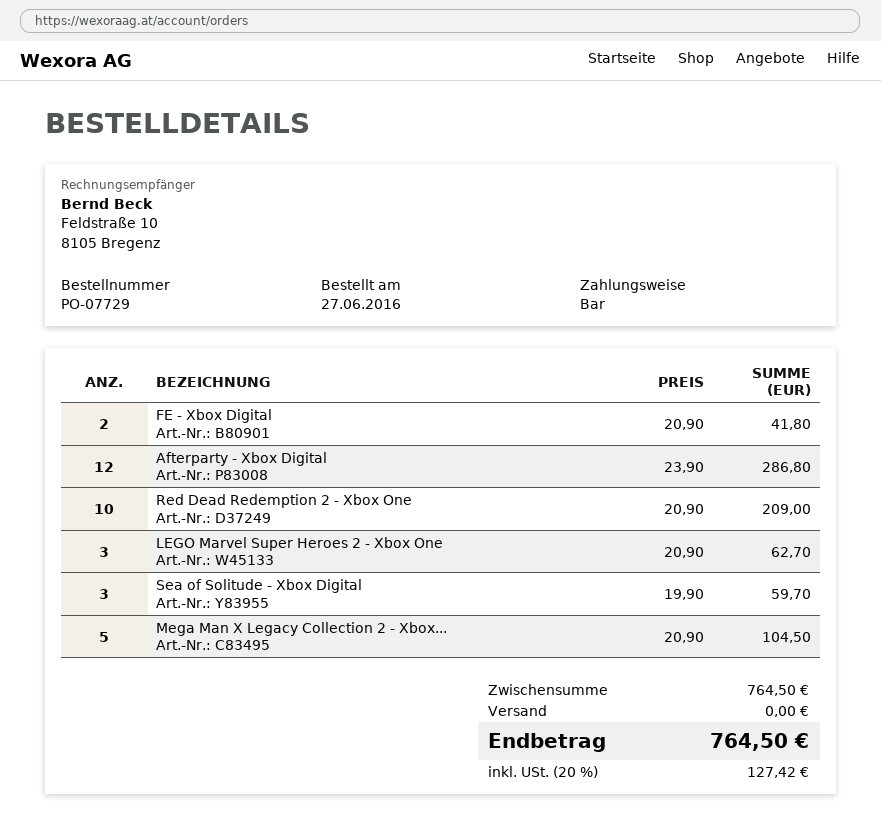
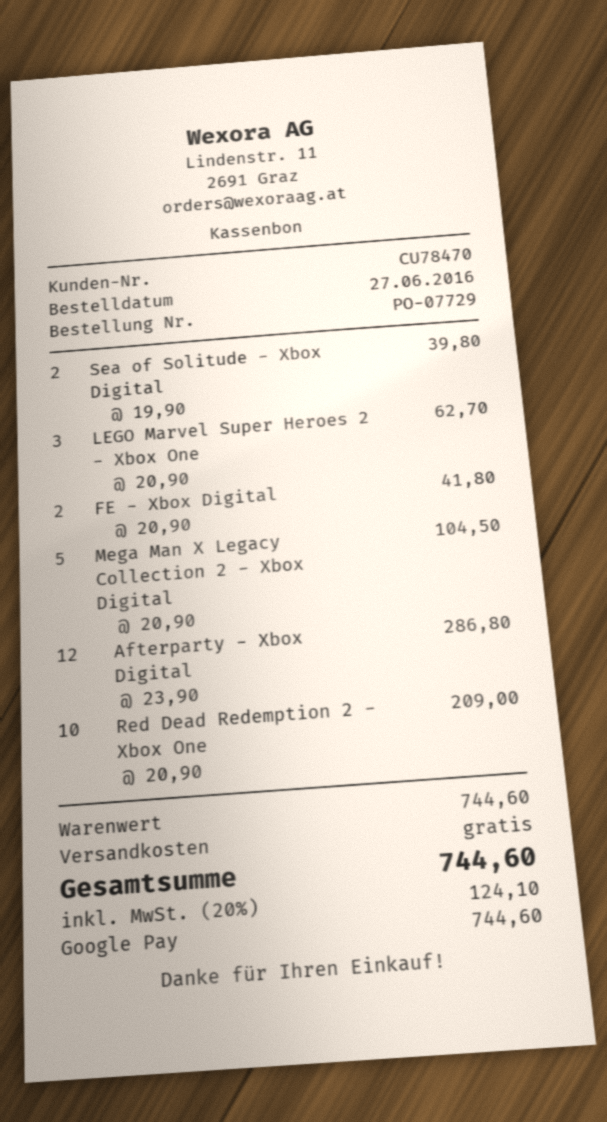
payment method: cash -> Google Pay
Sea of Solitude - Xbox Digital: 3 x 19.90 = 59.70 -> 2 x 19.90 = 39.80
subtotal: 764.50 -> 744.60
tax: 20% = 127.42 -> 20% = 124.10
total: 764.50 -> 744.60

